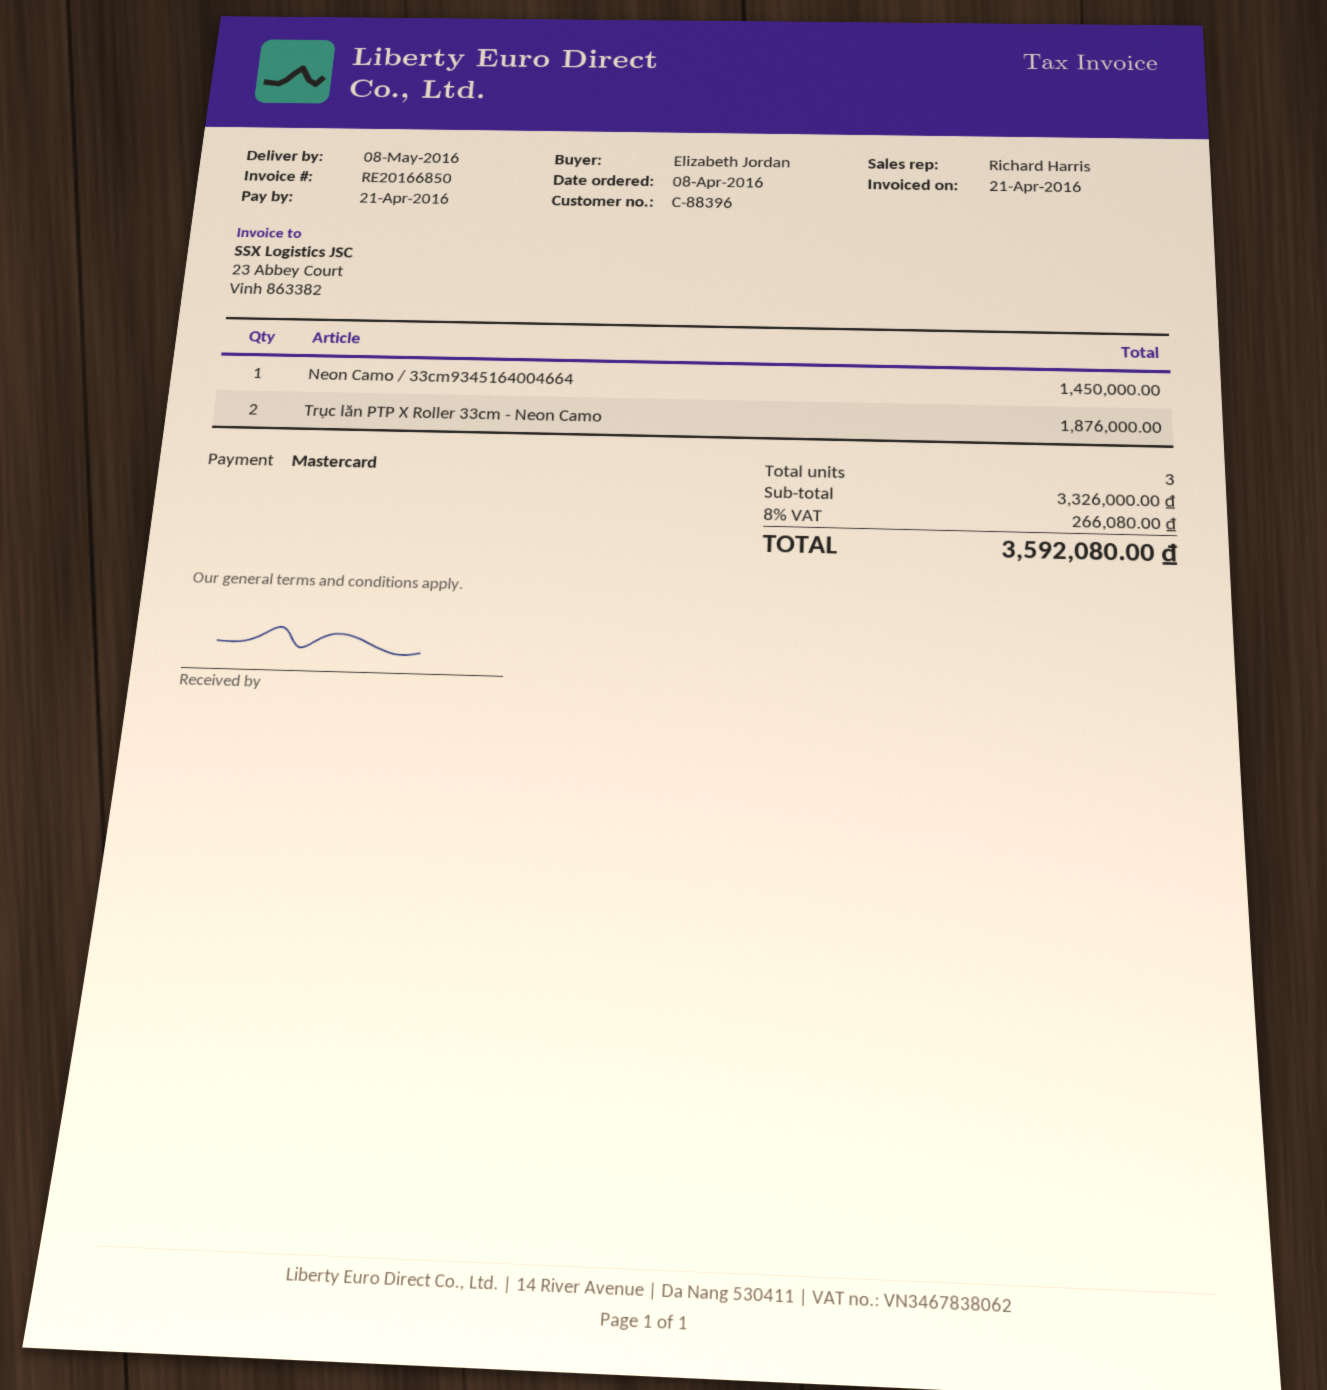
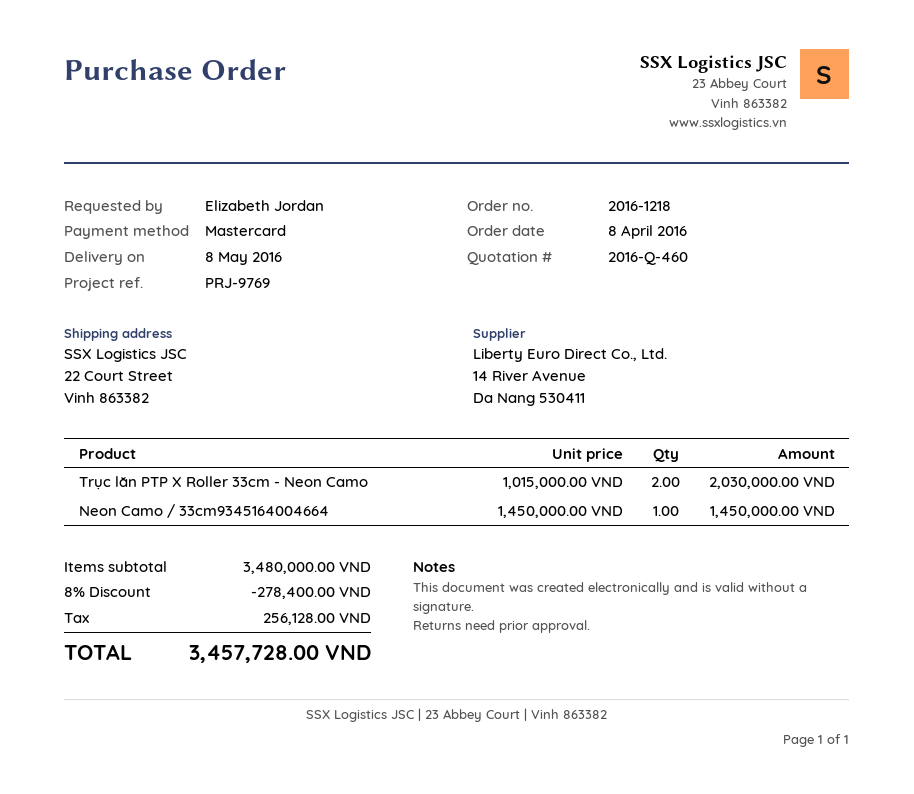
Trục lăn PTP X Roller 33cm - Neon Camo: 2 for 1876000.00 -> 2 for 2030000.00
subtotal: 3326000.00 -> 3480000.00
discount: none -> 8% = 278400.00
tax: 266080.00 -> 256128.00
total: 3592080.00 -> 3457728.00

